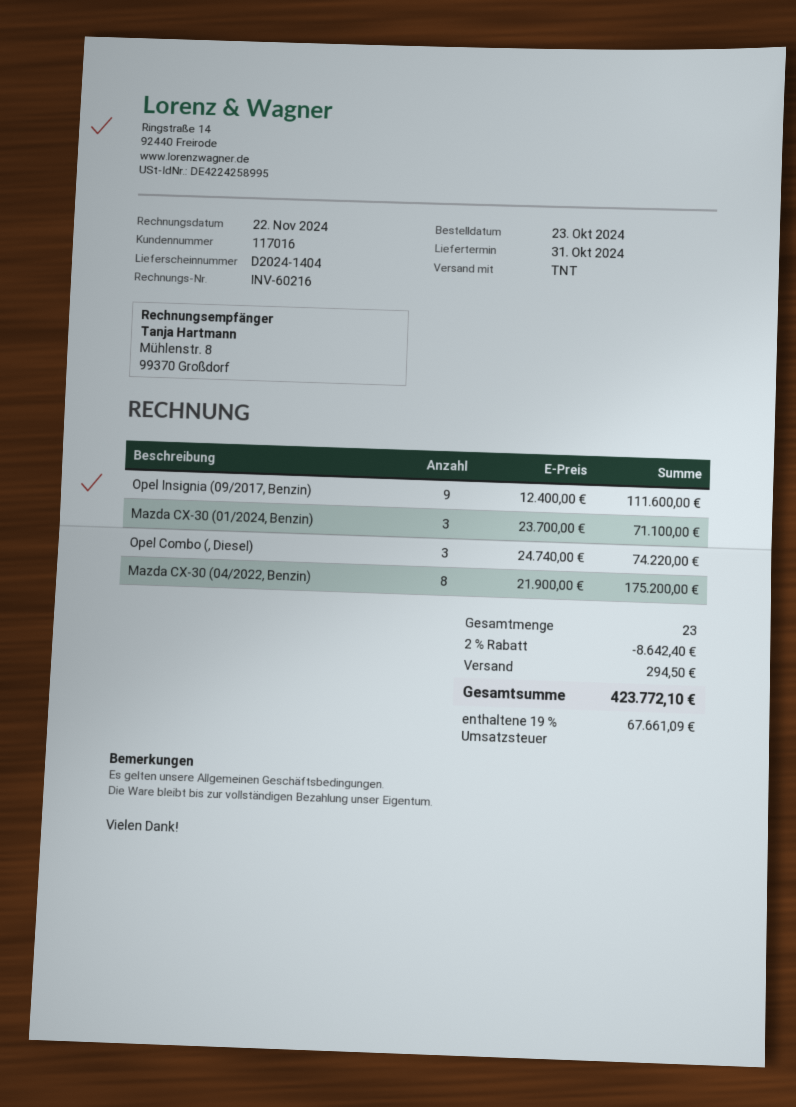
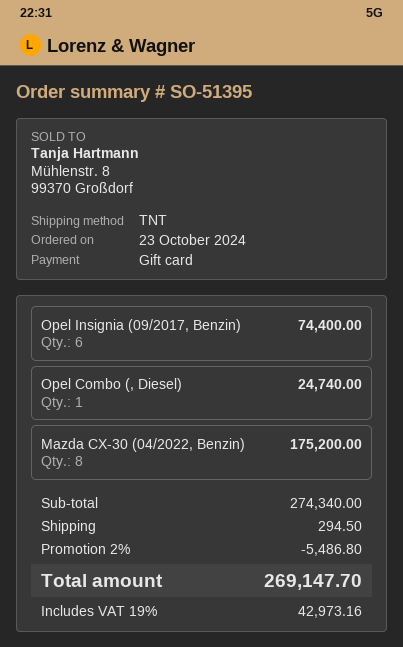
Opel Insignia (09/2017, Benzin): 9 for 111600.00 -> 6 for 74400.00
Mazda CX-30 (01/2024, Benzin): 3 for 71100.00 -> none
Opel Combo (, Diesel): 3 for 74220.00 -> 1 for 24740.00
discount: 2% = 8642.40 -> 2% = 5486.80
tax: 19% = 67661.09 -> 19% = 42973.16
total: 423772.10 -> 269147.70

